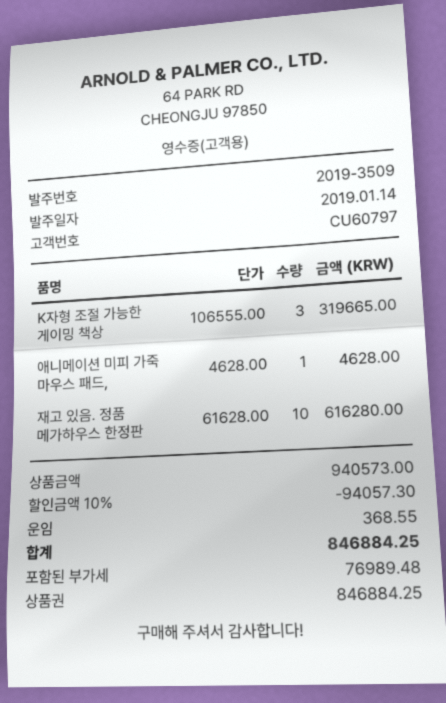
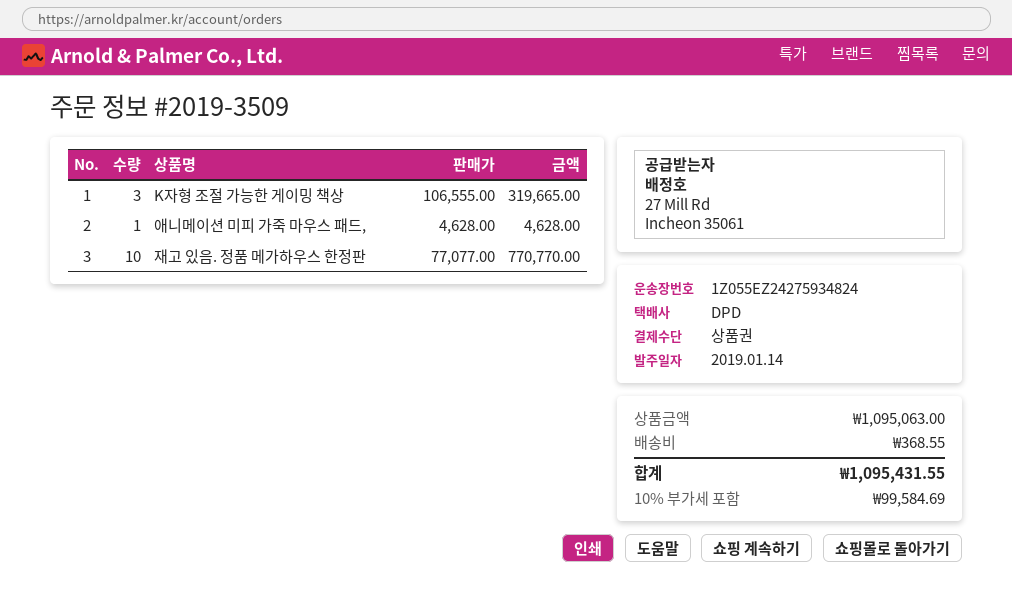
재고 있음. 정품 메가하우스 한정판: 10 x 61628.00 = 616280.00 -> 10 x 77077.00 = 770770.00
subtotal: 940573.00 -> 1095063.00
discount: 10% = 94057.30 -> none
tax: 76989.48 -> 99584.69
total: 846884.25 -> 1095431.55

